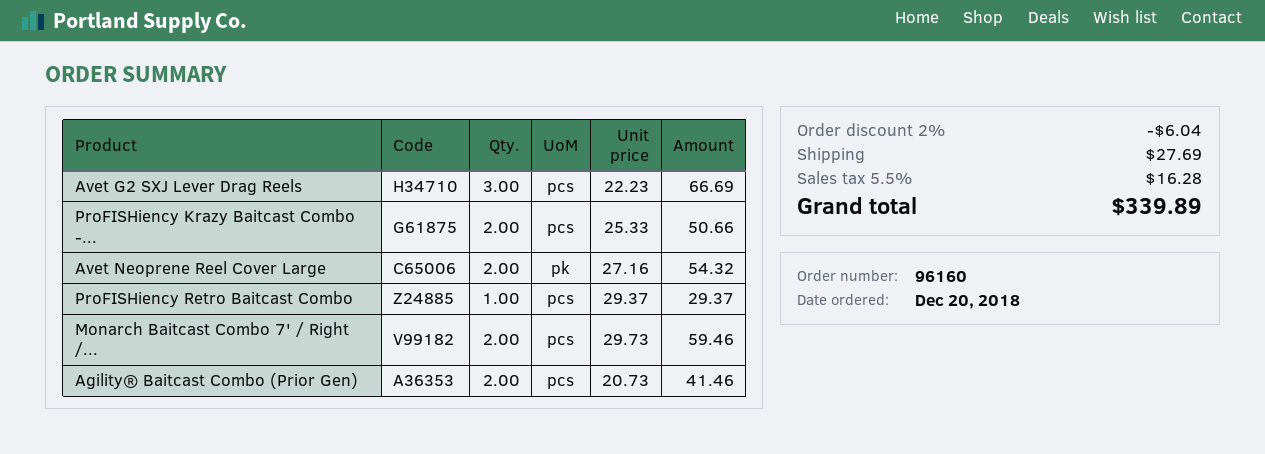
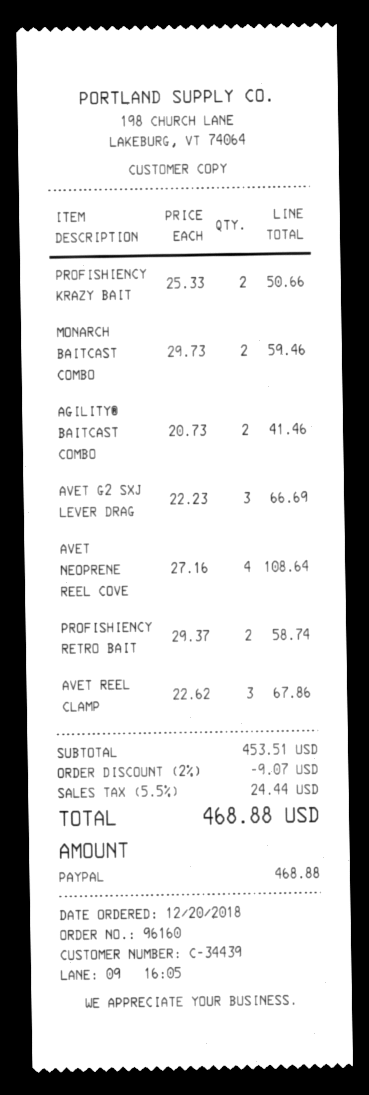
Avet Neoprene Reel Cover Large: 2 x 27.16 = 54.32 -> 4 x 27.16 = 108.64
ProFISHiency Retro Baitcast Combo: 1 x 29.37 = 29.37 -> 2 x 29.37 = 58.74
AVET REEL CLAMP: none -> 3 x 22.62 = 67.86
discount: 2% = 6.04 -> 2% = 9.07
shipping: 27.69 -> none
tax: 5.5% = 16.28 -> 5.5% = 24.44
total: 339.89 -> 468.88

